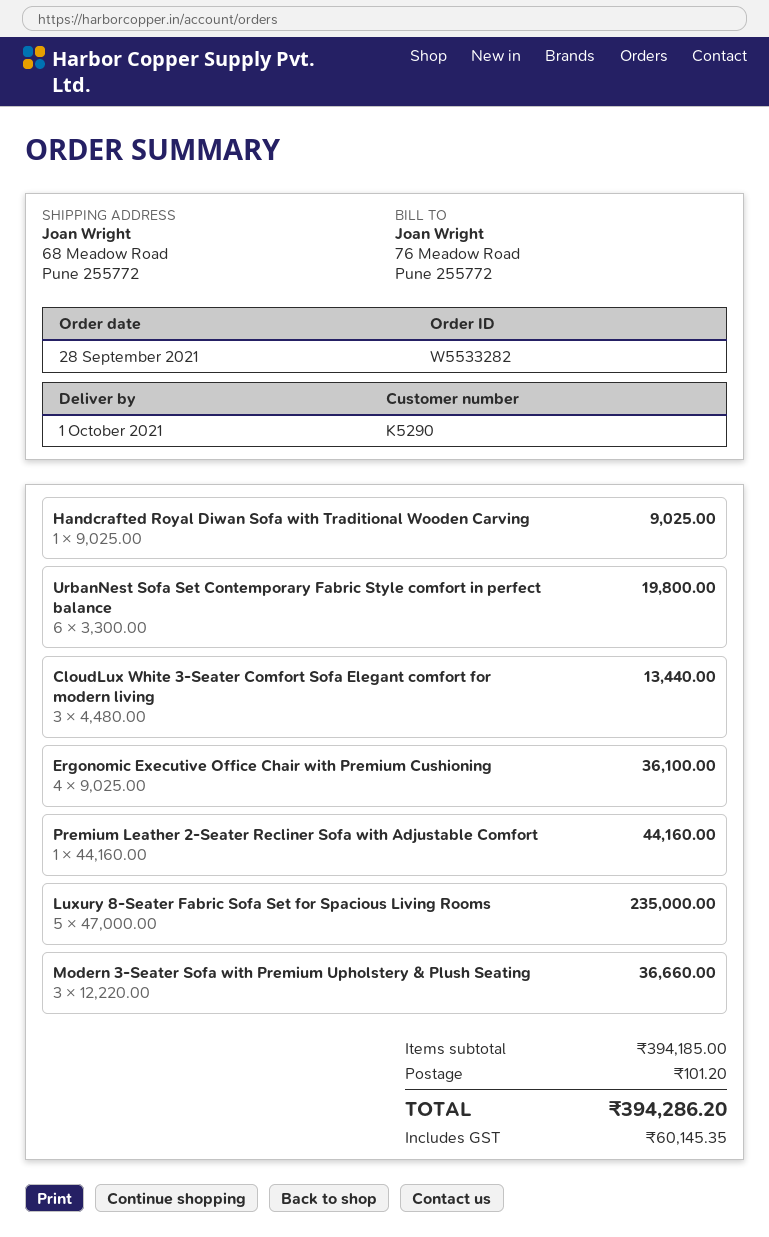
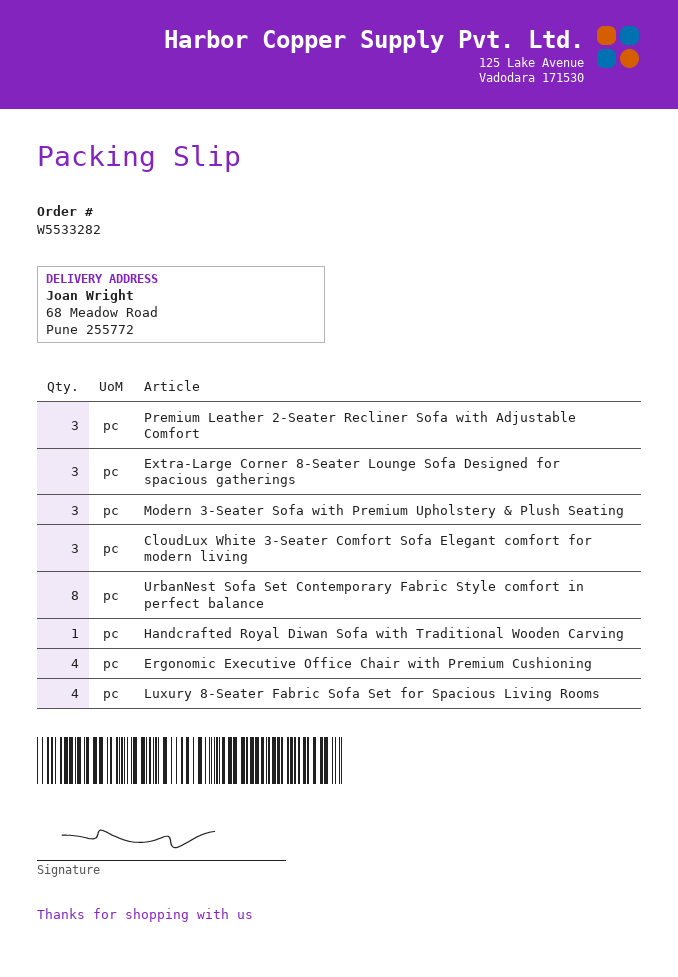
UrbanNest Sofa Set Contemporary Fabric Style comfort in perfect balance: 6 -> 8
Premium Leather 2-Seater Recliner Sofa with Adjustable Comfort: 1 -> 3
Luxury 8-Seater Fabric Sofa Set for Spacious Living Rooms: 5 -> 4
Extra-Large Corner 8-Seater Lounge Sofa Designed for spacious gatherings: none -> 3

